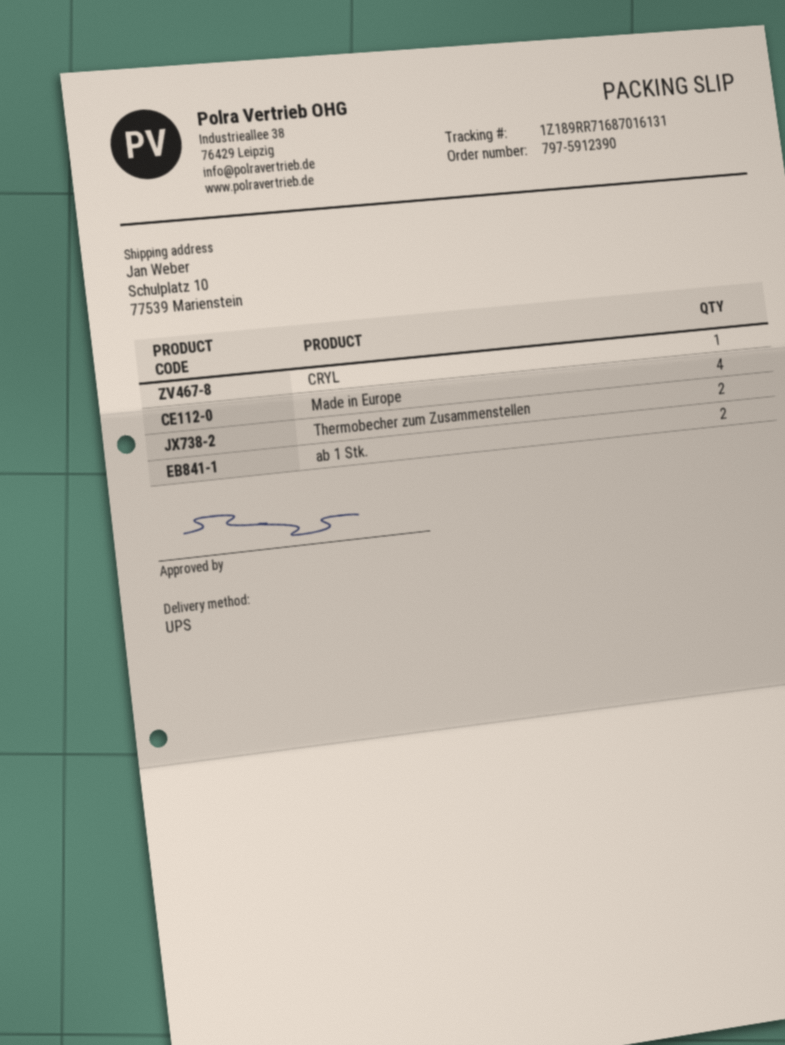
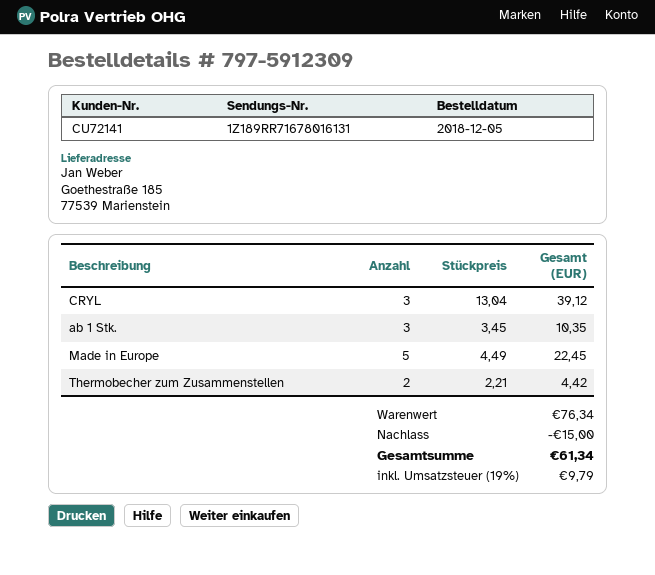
order number: 797-5912390 -> 797-5912309
tracking number: 1Z189RR71687016131 -> 1Z189RR71678016131
ship to: Schulplatz 10, 77539 Marienstein -> Goethestraße 185, 77539 Marienstein
CRYL: 1 -> 3
Made in Europe: 4 -> 5
ab 1 Stk.: 2 -> 3

